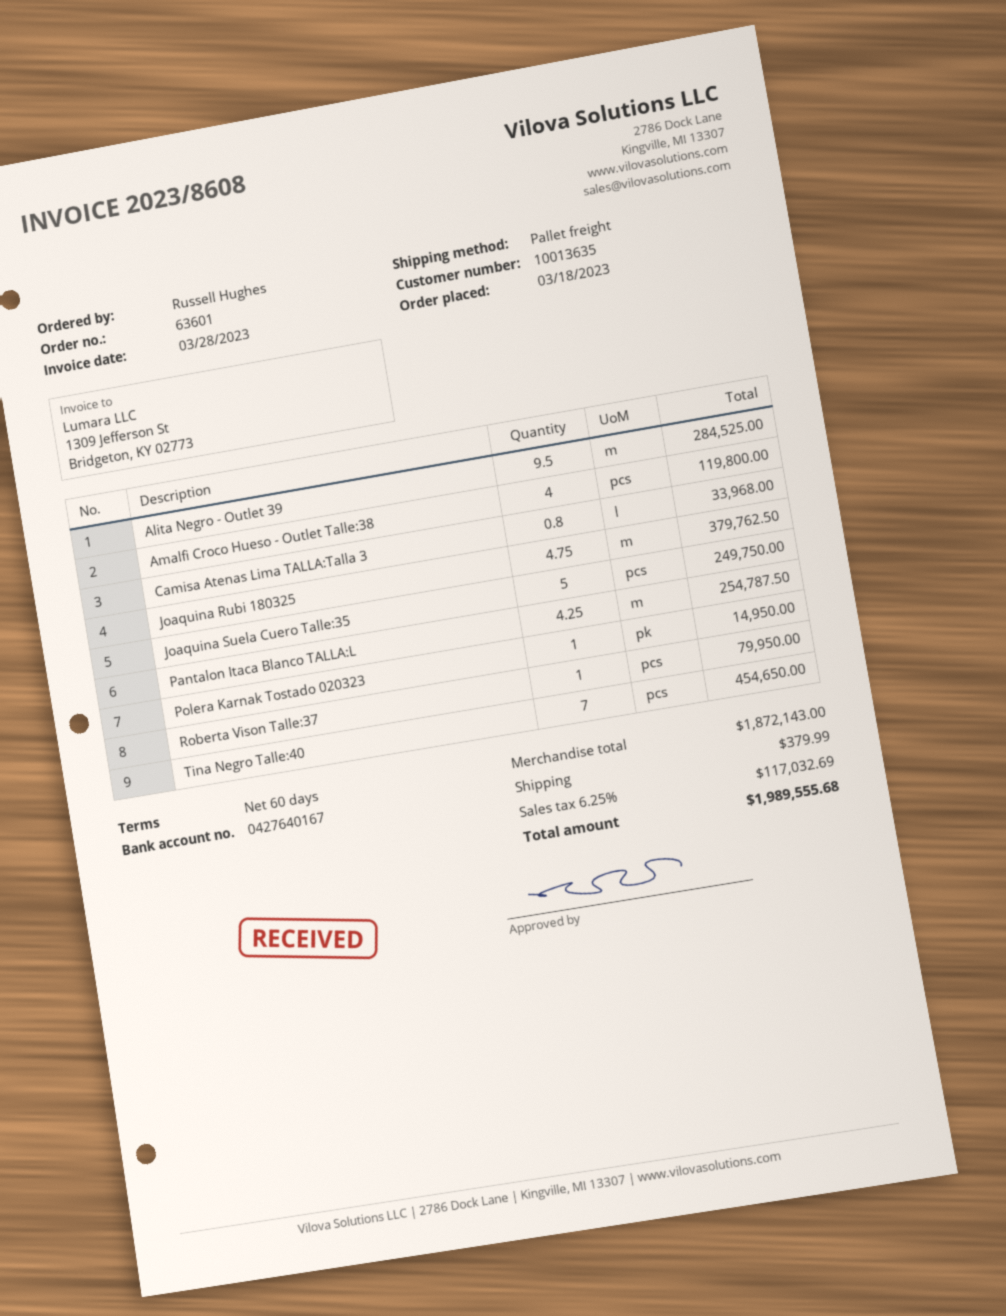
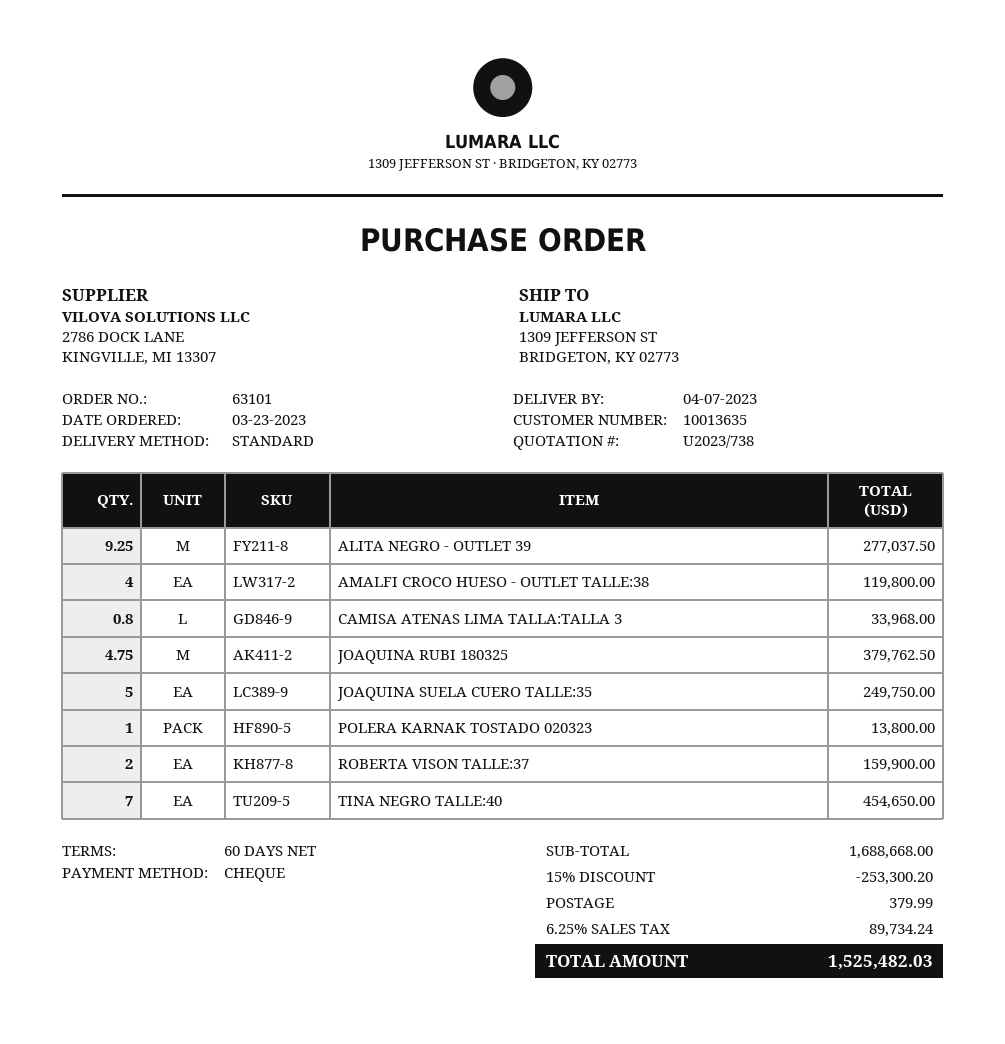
order number: 63601 -> 63101
order date: 2023-03-18 -> 2023-03-23
shipping method: pallet freight -> standard
Alita Negro - Outlet 39: 9.5 for 284525.00 -> 9.25 for 277037.50
Pantalon Itaca Blanco TALLA:L: 4.25 for 254787.50 -> none
Polera Karnak Tostado 020323: 1 for 14950.00 -> 1 for 13800.00
Roberta Vison Talle:37: 1 for 79950.00 -> 2 for 159900.00
subtotal: 1872143.00 -> 1688668.00
discount: none -> 15% = 253300.20
tax: 6.25% = 117032.69 -> 6.25% = 89734.24
total: 1989555.68 -> 1525482.03

